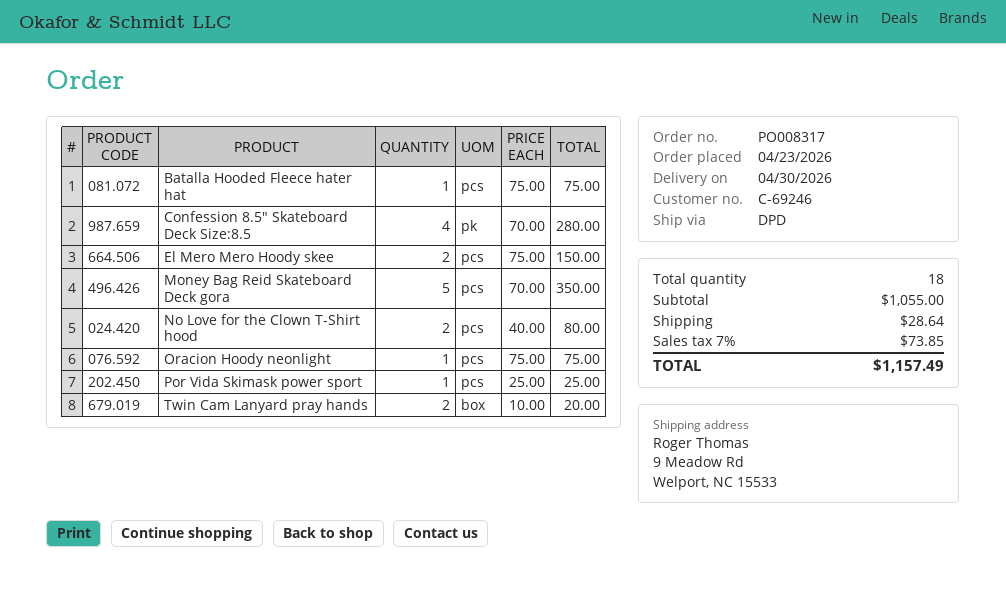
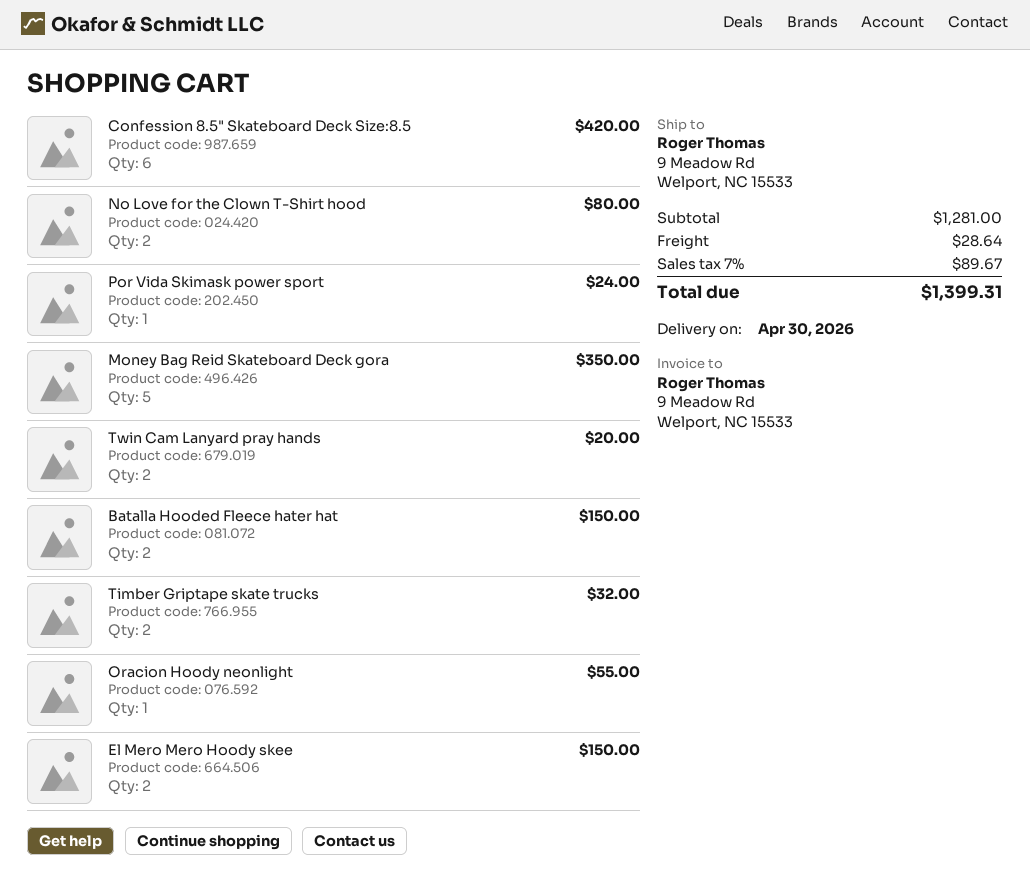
Batalla Hooded Fleece hater hat: 1 for 75.00 -> 2 for 150.00
Confession 8.5" Skateboard Deck Size:8.5: 4 for 280.00 -> 6 for 420.00
Oracion Hoody neonlight: 1 for 75.00 -> 1 for 55.00
Por Vida Skimask power sport: 1 for 25.00 -> 1 for 24.00
Timber Griptape skate trucks: none -> 2 for 32.00
subtotal: 1055.00 -> 1281.00
tax: 7% = 73.85 -> 7% = 89.67
total: 1157.49 -> 1399.31

